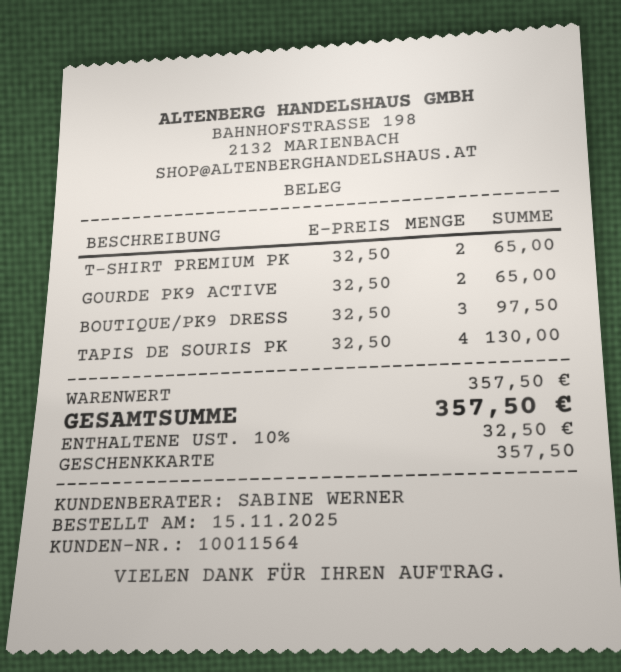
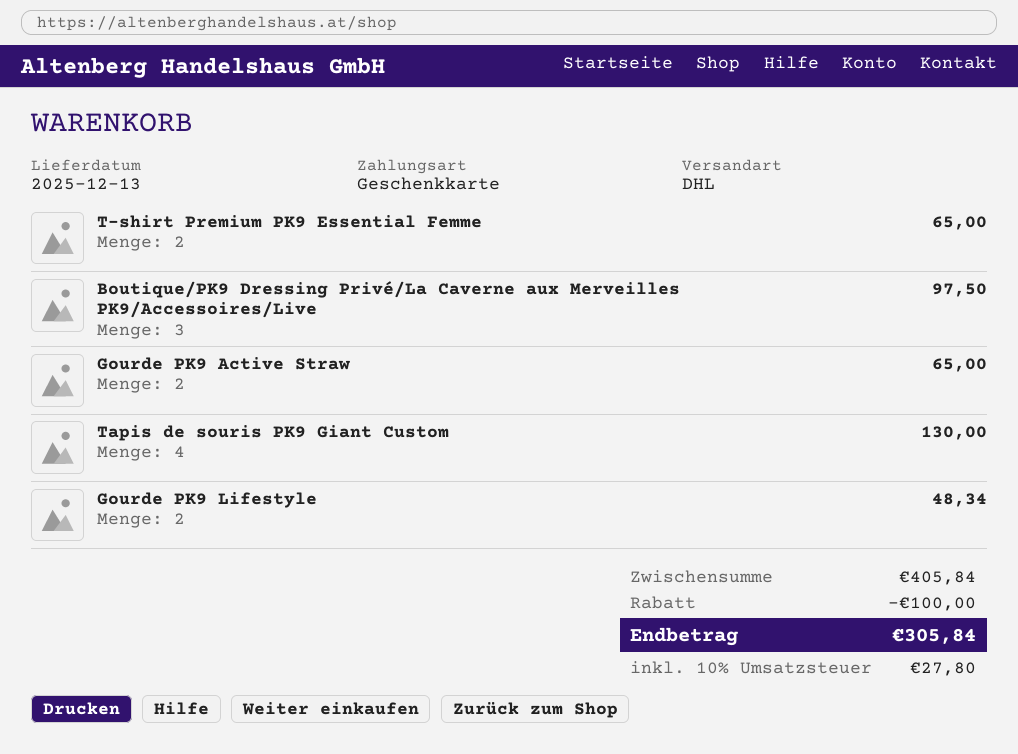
Gourde PK9 Lifestyle: none -> 2 for 48.34
subtotal: 357.50 -> 405.84
discount: none -> 100.00
tax: 10% = 32.50 -> 10% = 27.80
total: 357.50 -> 305.84

